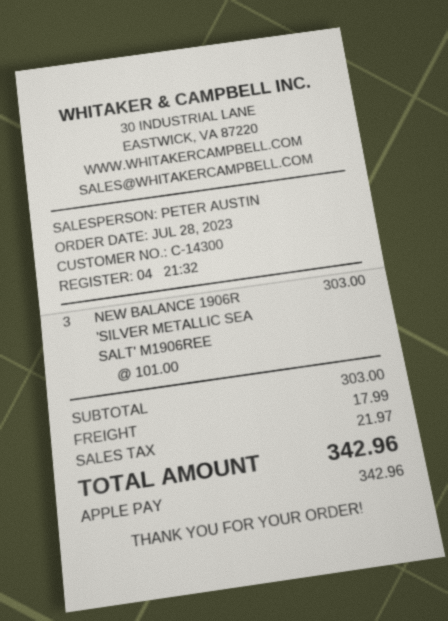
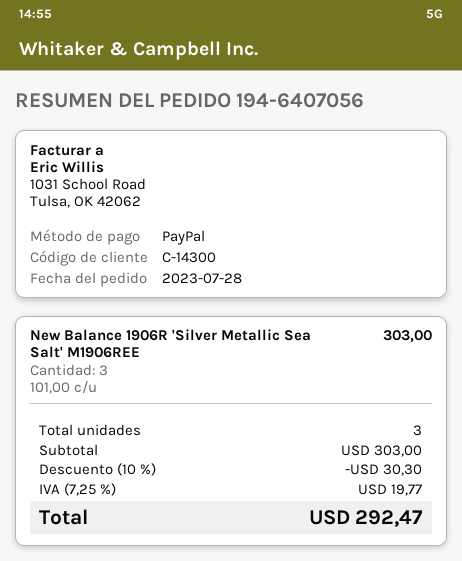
payment method: Apple Pay -> PayPal
discount: none -> 10% = 30.30
shipping: 17.99 -> none
tax: 21.97 -> 19.77
total: 342.96 -> 292.47

